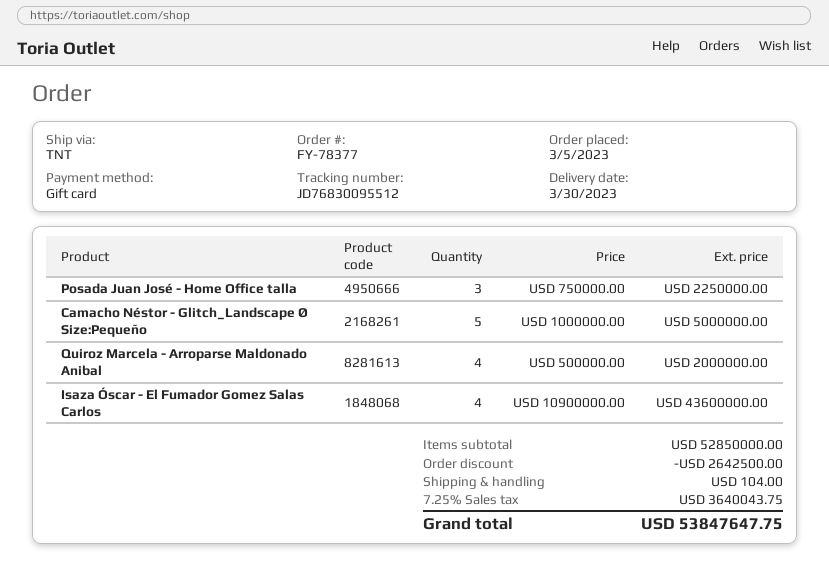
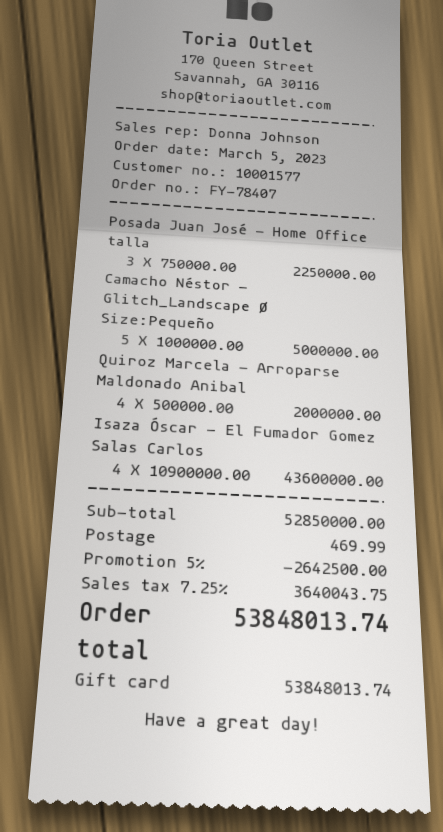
order number: FY-78377 -> FY-78407
shipping: 104.00 -> 469.99
total: 53847647.75 -> 53848013.74

